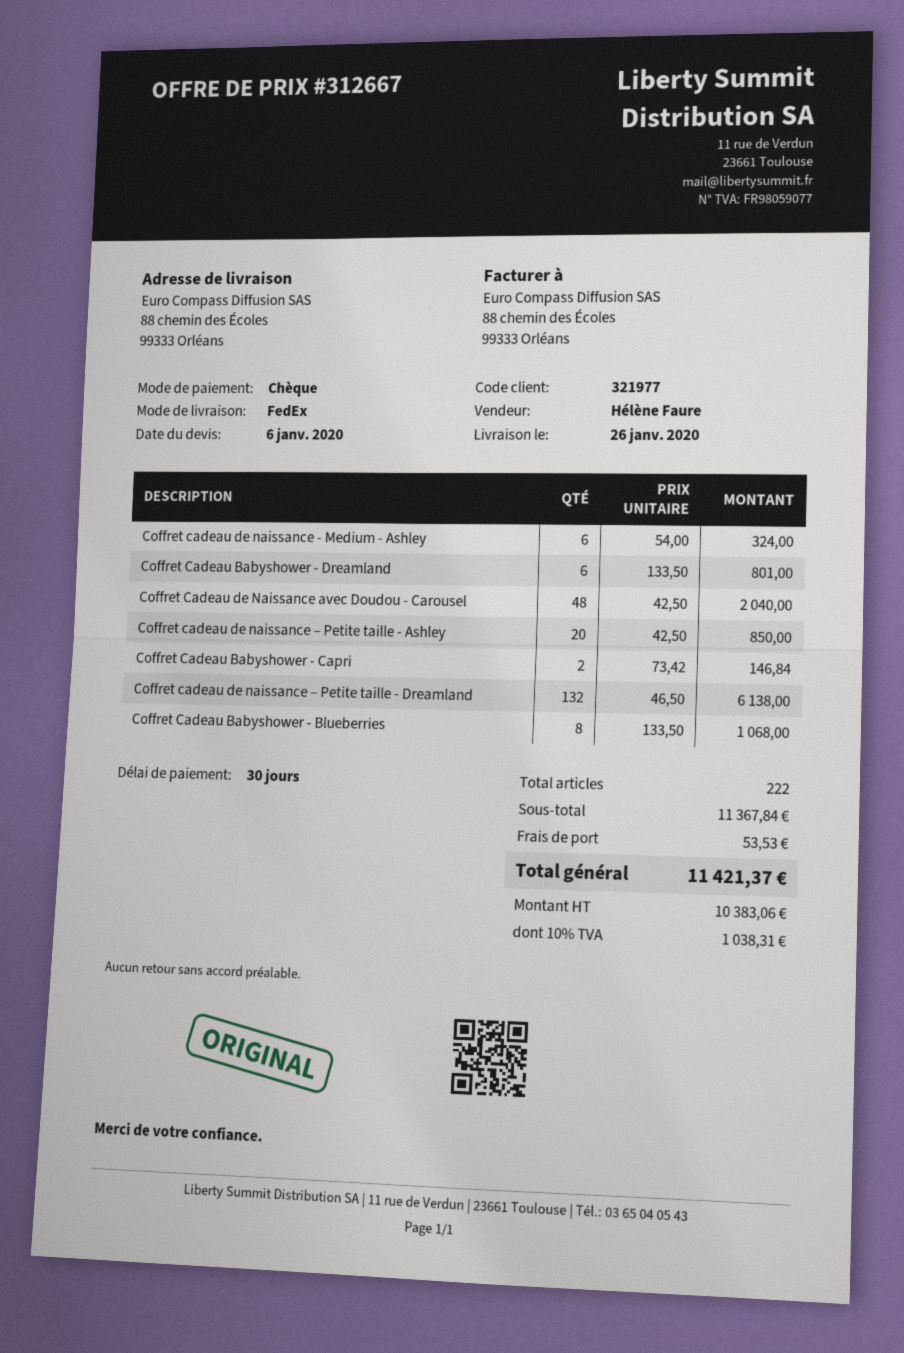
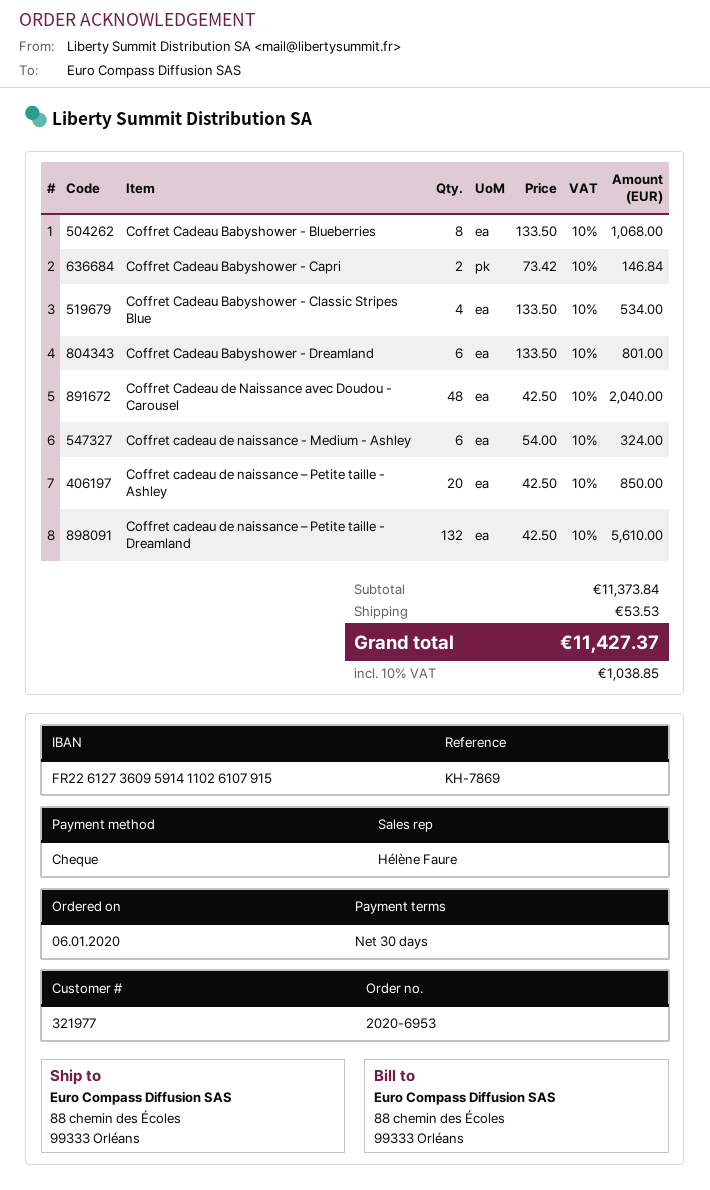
Coffret cadeau de naissance – Petite taille - Dreamland: 132 x 46.50 = 6138.00 -> 132 x 42.50 = 5610.00
Coffret Cadeau Babyshower - Classic Stripes Blue: none -> 4 x 133.50 = 534.00
subtotal: 11367.84 -> 11373.84
tax: 10% = 1038.31 -> 10% = 1038.85
total: 11421.37 -> 11427.37

